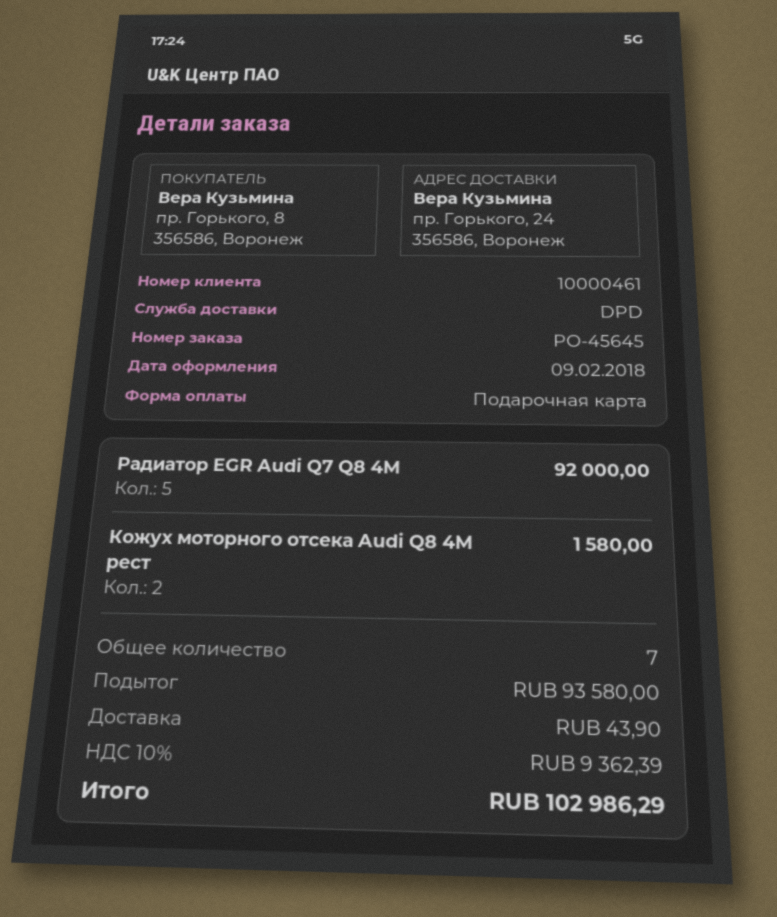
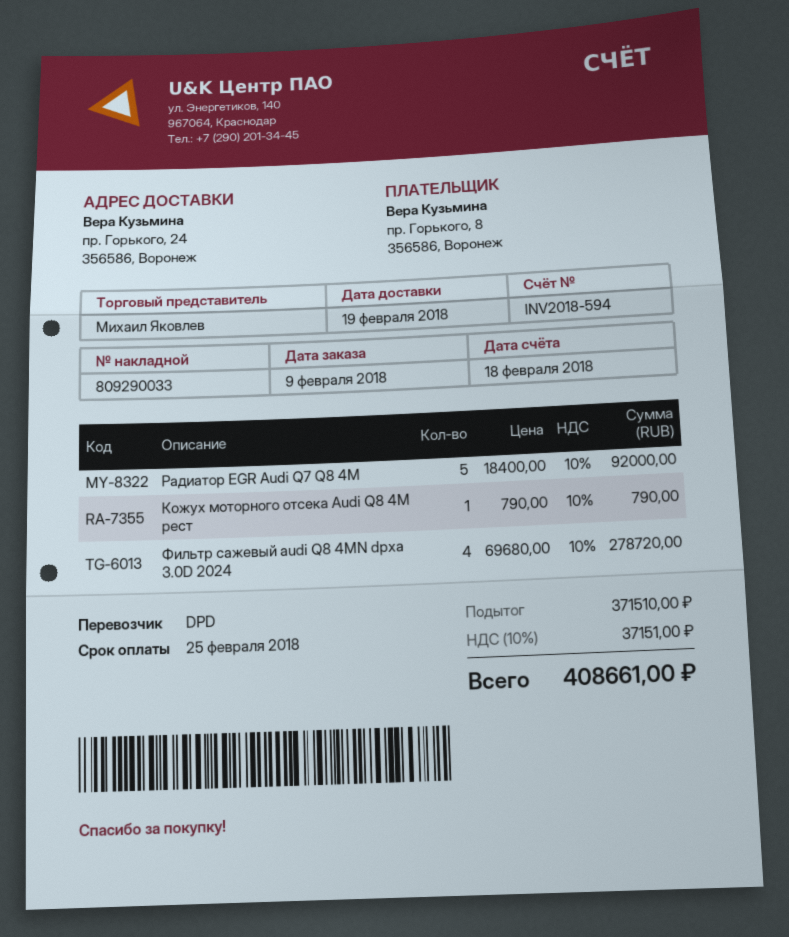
Кожух моторного отсека Audi Q8 4M рест: 2 for 1580.00 -> 1 for 790.00
Фильтр сажевый audi Q8 4MN dpxa 3.0D 2024: none -> 4 for 278720.00
subtotal: 93580.00 -> 371510.00
shipping: 43.90 -> none
tax: 10% = 9362.39 -> 10% = 37151.00
total: 102986.29 -> 408661.00

